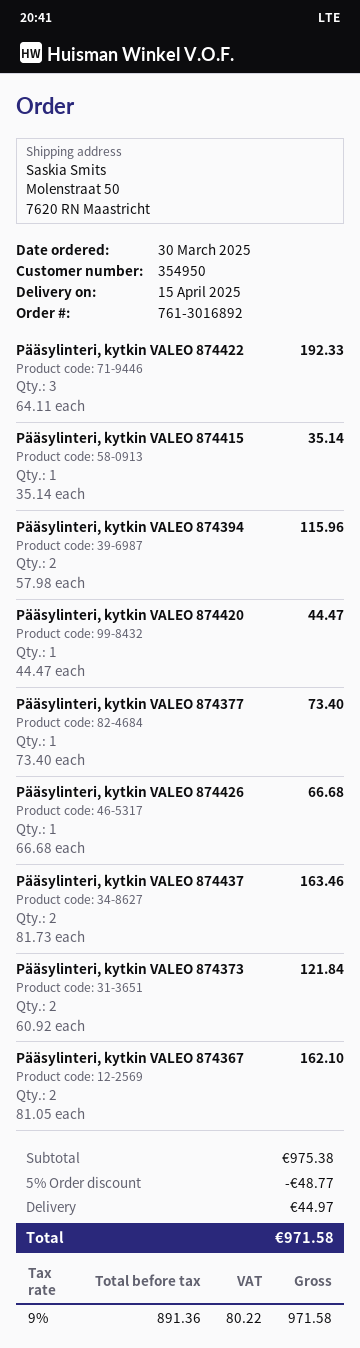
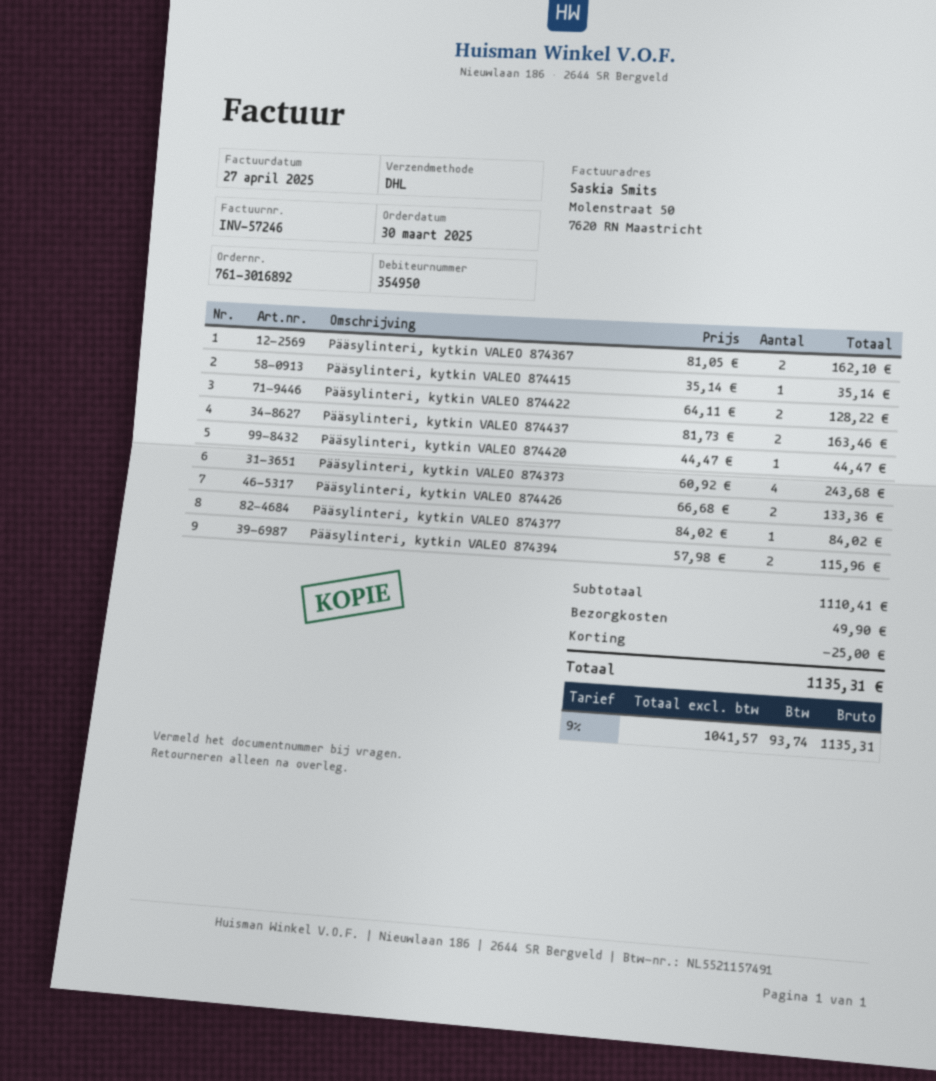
Pääsylinteri, kytkin VALEO 874422: 3 x 64.11 = 192.33 -> 2 x 64.11 = 128.22
Pääsylinteri, kytkin VALEO 874377: 1 x 73.40 = 73.40 -> 1 x 84.02 = 84.02
Pääsylinteri, kytkin VALEO 874426: 1 x 66.68 = 66.68 -> 2 x 66.68 = 133.36
Pääsylinteri, kytkin VALEO 874373: 2 x 60.92 = 121.84 -> 4 x 60.92 = 243.68
subtotal: 975.38 -> 1110.41
discount: 48.77 -> 25.00
shipping: 44.97 -> 49.90
net: 891.36 -> 1041.57
tax: 9% = 80.22 -> 9% = 93.74
total: 971.58 -> 1135.31

